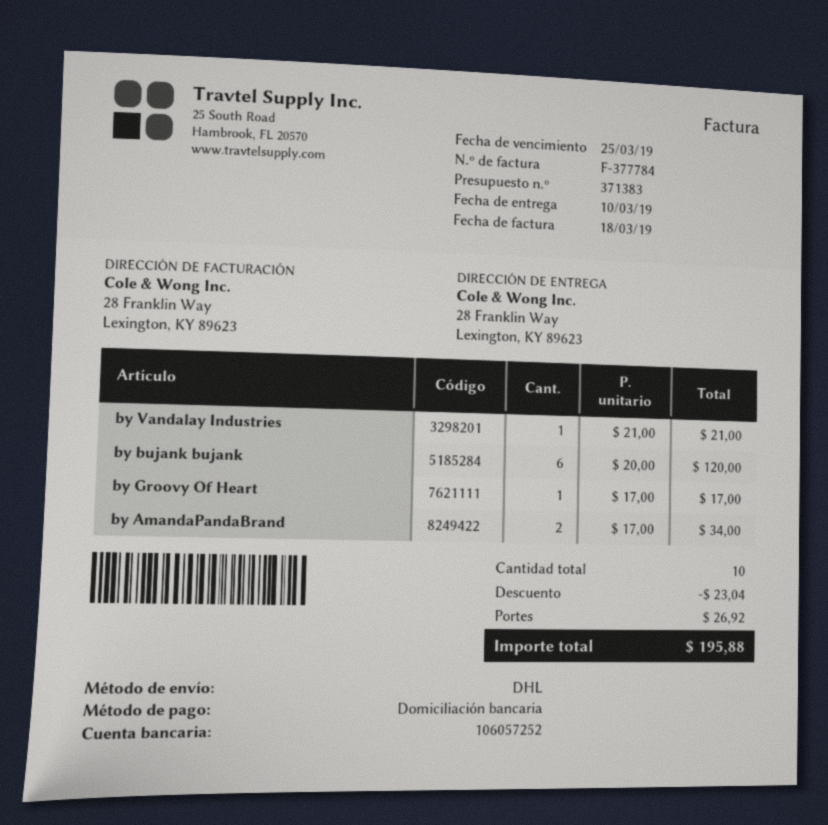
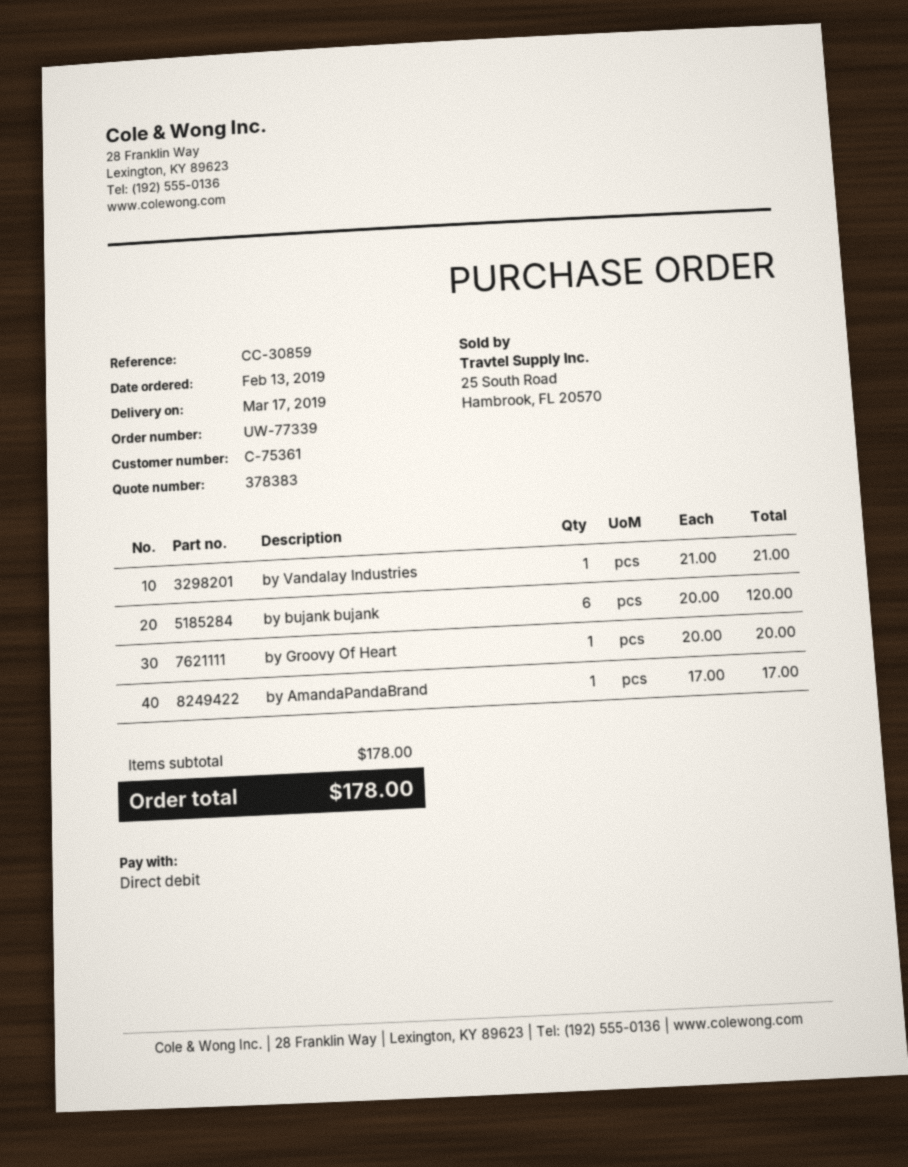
quote number: 371383 -> 378383
delivery date: 2019-03-10 -> 2019-03-17
by Groovy Of Heart: 1 x 17.00 = 17.00 -> 1 x 20.00 = 20.00
by AmandaPandaBrand: 2 x 17.00 = 34.00 -> 1 x 17.00 = 17.00
discount: 23.04 -> none
shipping: 26.92 -> none
total: 195.88 -> 178.00

